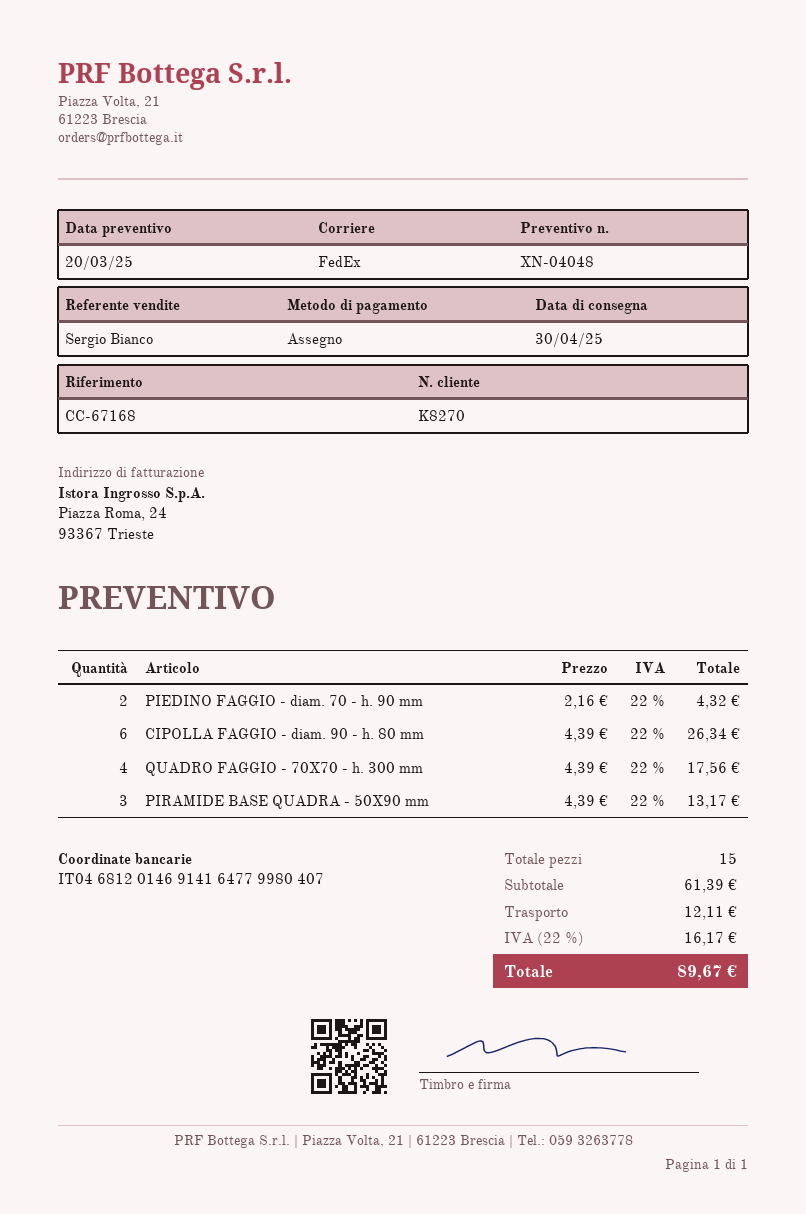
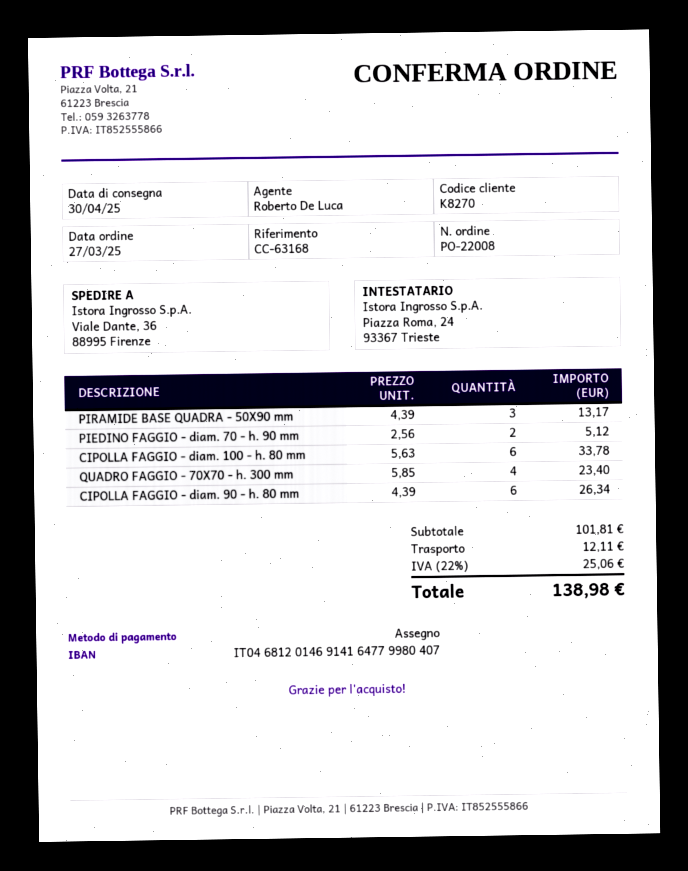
reference: CC-67168 -> CC-63168
sales rep: Sergio Bianco -> Roberto De Luca
PIEDINO FAGGIO - diam. 70 - h. 90 mm: 2 x 2.16 = 4.32 -> 2 x 2.56 = 5.12
QUADRO FAGGIO - 70X70 - h. 300 mm: 4 x 4.39 = 17.56 -> 4 x 5.85 = 23.40
CIPOLLA FAGGIO - diam. 100 - h. 80 mm: none -> 6 x 5.63 = 33.78
subtotal: 61.39 -> 101.81
tax: 22% = 16.17 -> 22% = 25.06
total: 89.67 -> 138.98

